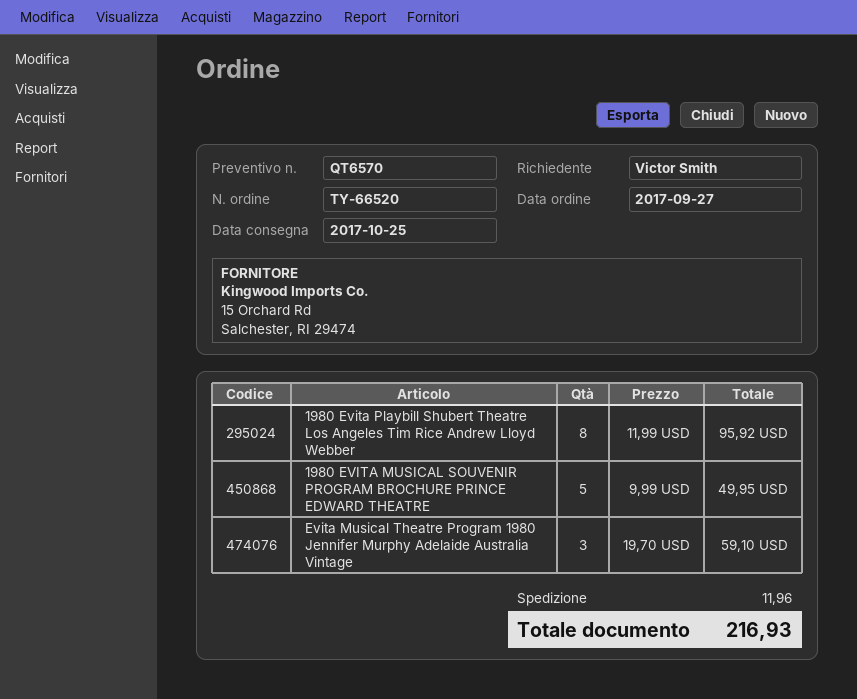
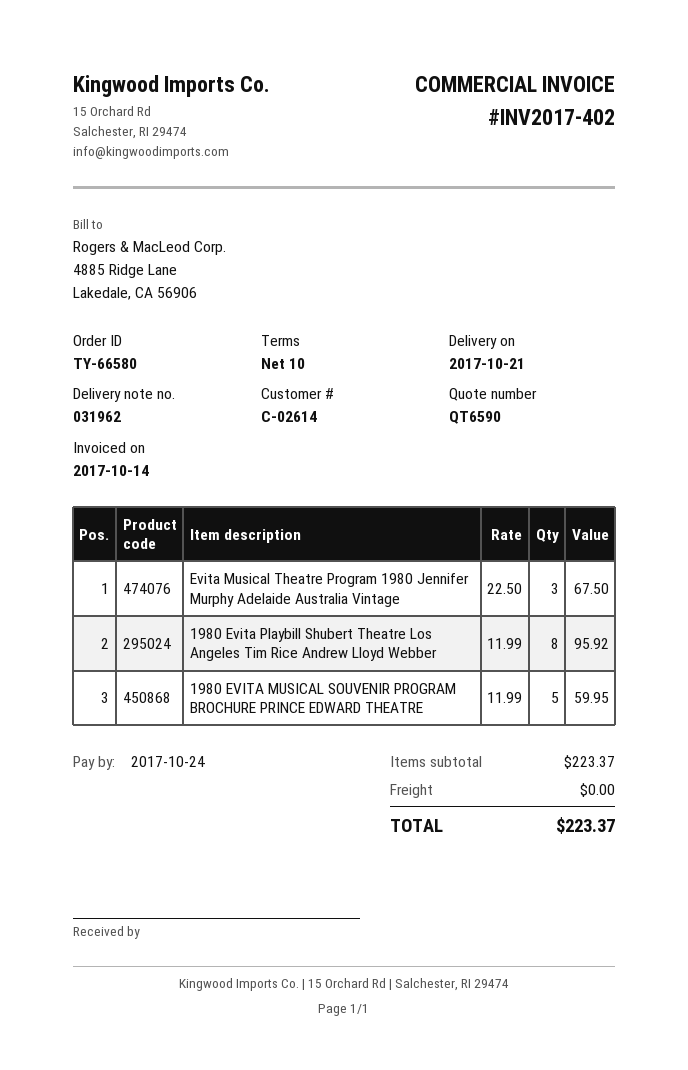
quote number: QT6570 -> QT6590
order number: TY-66520 -> TY-66580
delivery date: 2017-10-25 -> 2017-10-21
1980 EVITA MUSICAL SOUVENIR PROGRAM BROCHURE PRINCE EDWARD THEATRE: 5 x 9.99 = 49.95 -> 5 x 11.99 = 59.95
Evita Musical Theatre Program 1980 Jennifer Murphy Adelaide Australia Vintage: 3 x 19.70 = 59.10 -> 3 x 22.50 = 67.50
shipping: 11.96 -> 0.00
total: 216.93 -> 223.37

